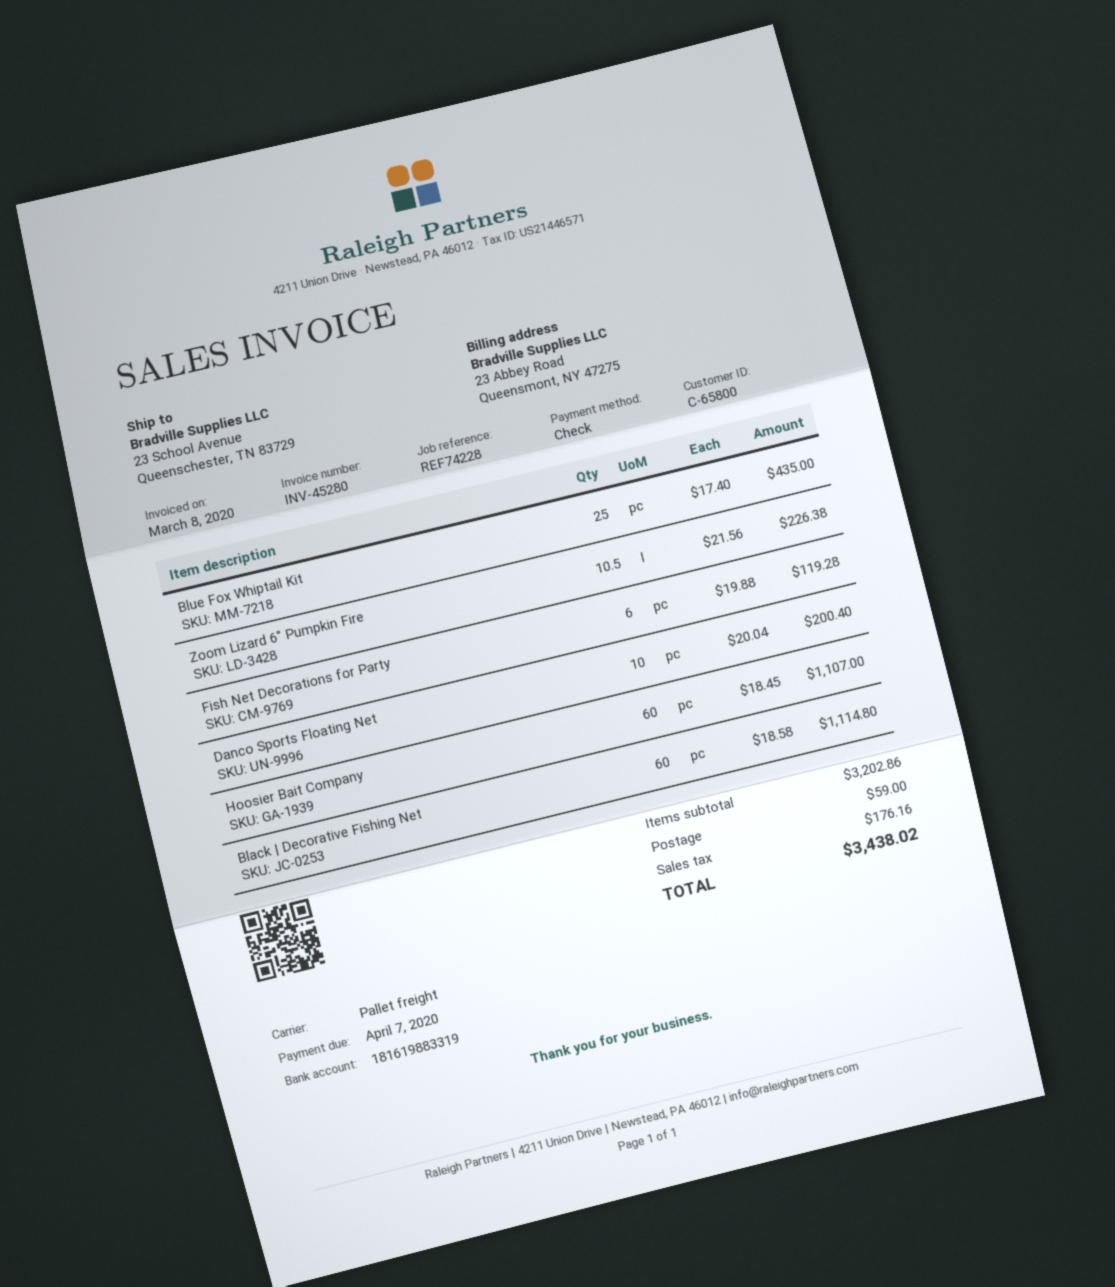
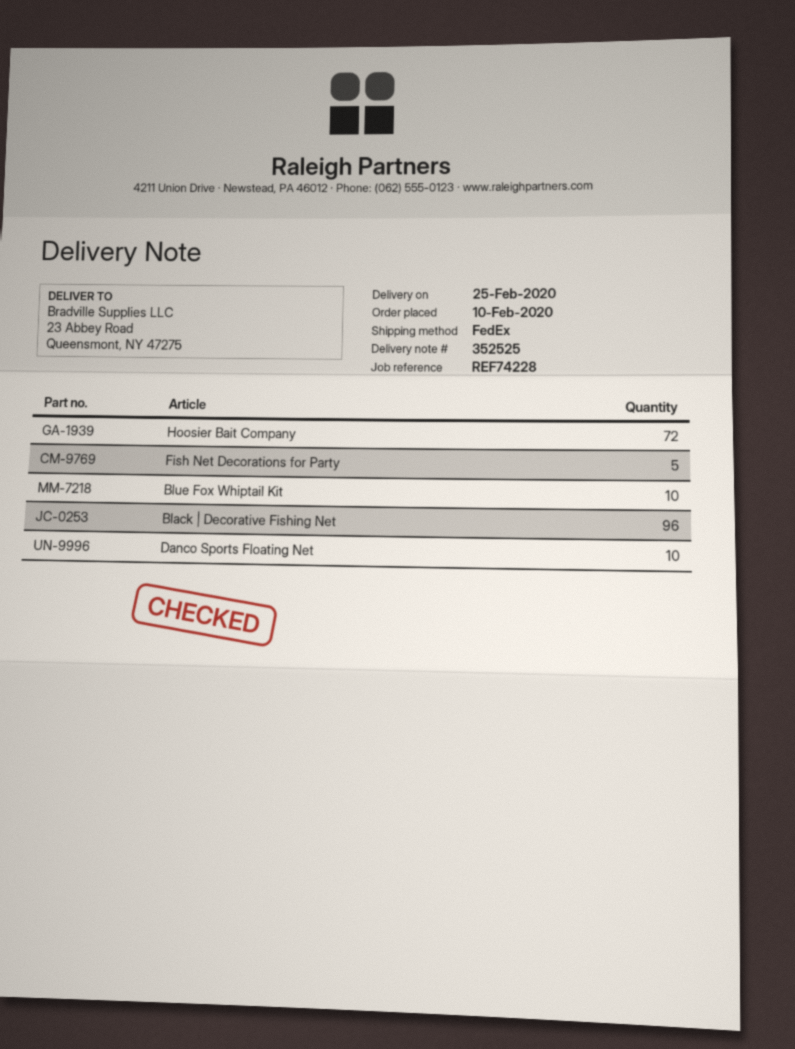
shipping method: pallet freight -> FedEx
ship to: 23 School Avenue, Queenschester, TN 83729 -> 23 Abbey Road, Queensmont, NY 47275
Blue Fox Whiptail Kit: 25 -> 10
Zoom Lizard 6" Pumpkin Fire: 10.5 -> none
Fish Net Decorations for Party: 6 -> 5
Hoosier Bait Company: 60 -> 72
Black | Decorative Fishing Net: 60 -> 96

